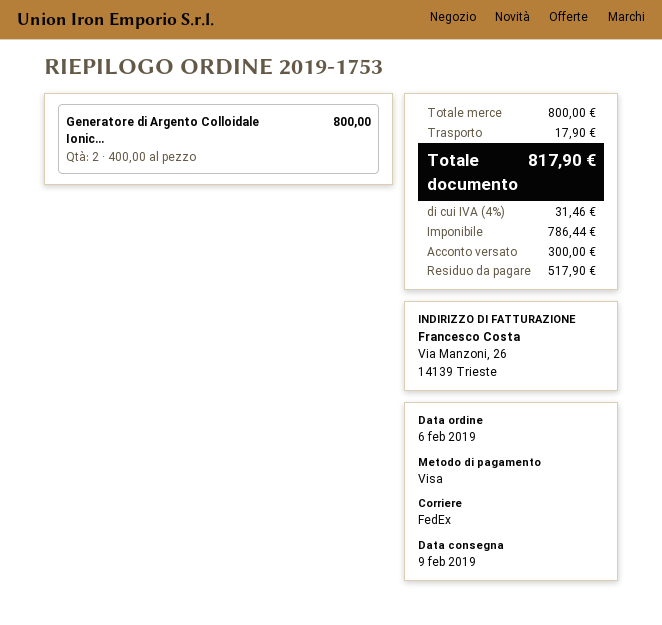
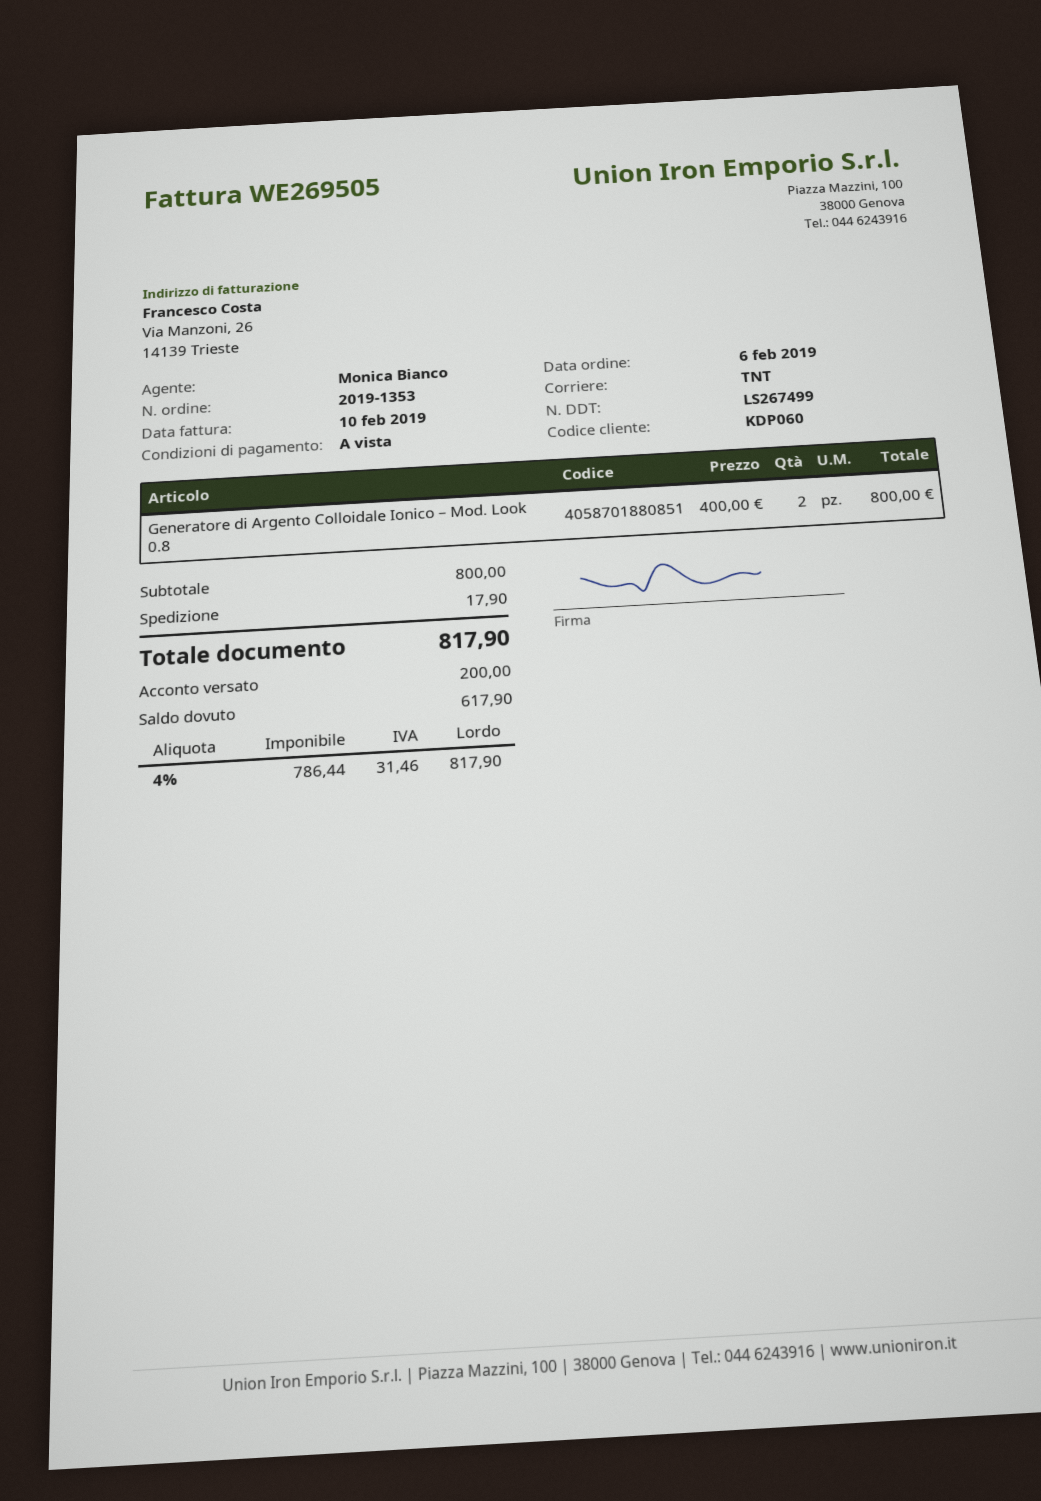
order number: 2019-1753 -> 2019-1353
shipping method: FedEx -> TNT
deposit: 300.00 -> 200.00
balance: 517.90 -> 617.90

